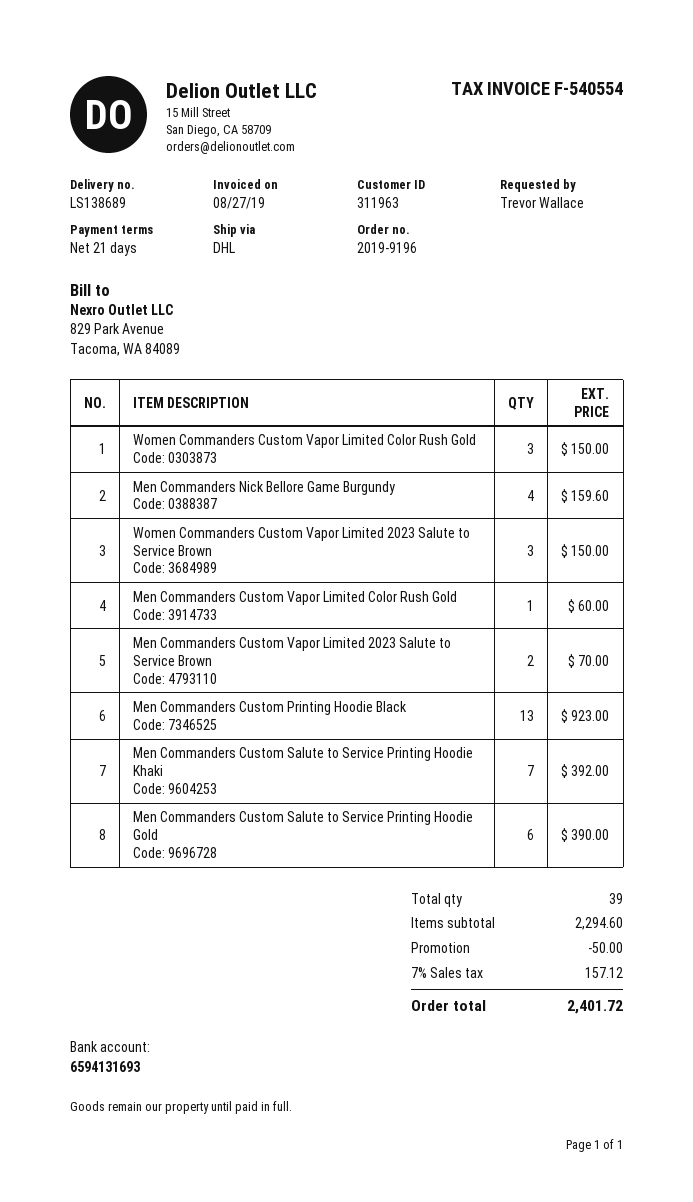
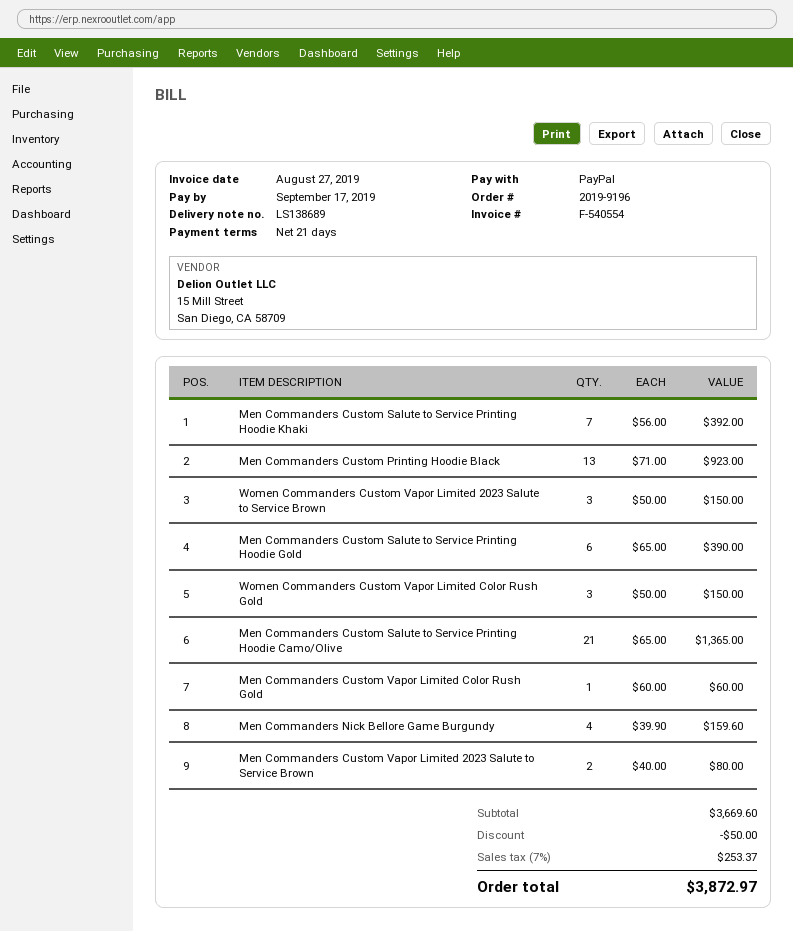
Men Commanders Custom Vapor Limited 2023 Salute to Service Brown: 2 for 70.00 -> 2 for 80.00
Men Commanders Custom Salute to Service Printing Hoodie Camo/Olive: none -> 21 for 1365.00
subtotal: 2294.60 -> 3669.60
tax: 7% = 157.12 -> 7% = 253.37
total: 2401.72 -> 3872.97

